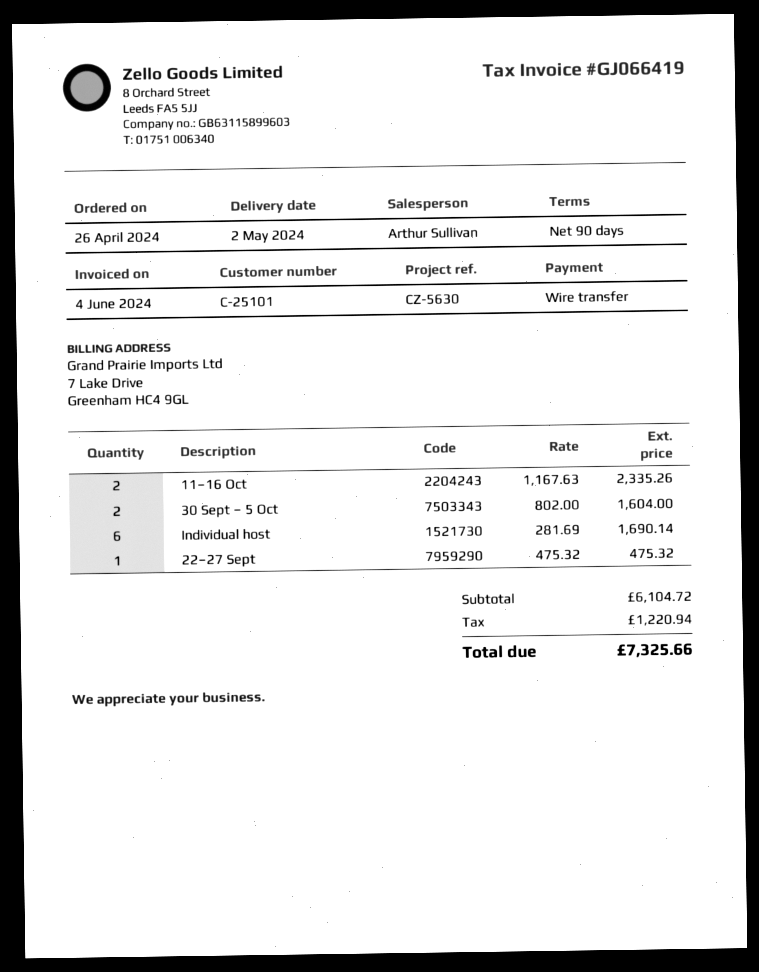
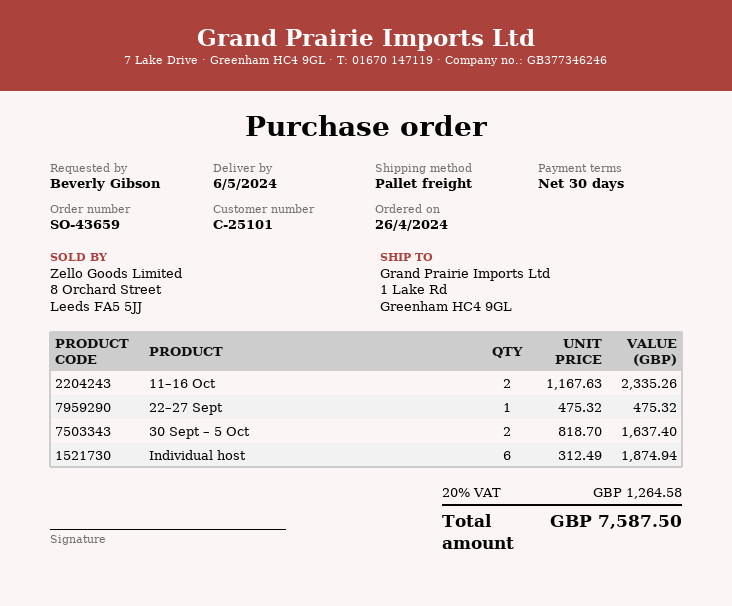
delivery date: 2024-05-02 -> 2024-05-06
payment terms: 90 days -> 30 days
30 Sept – 5 Oct: 2 x 802.00 = 1604.00 -> 2 x 818.70 = 1637.40
Individual host: 6 x 281.69 = 1690.14 -> 6 x 312.49 = 1874.94
tax: 1220.94 -> 1264.58
total: 7325.66 -> 7587.50

